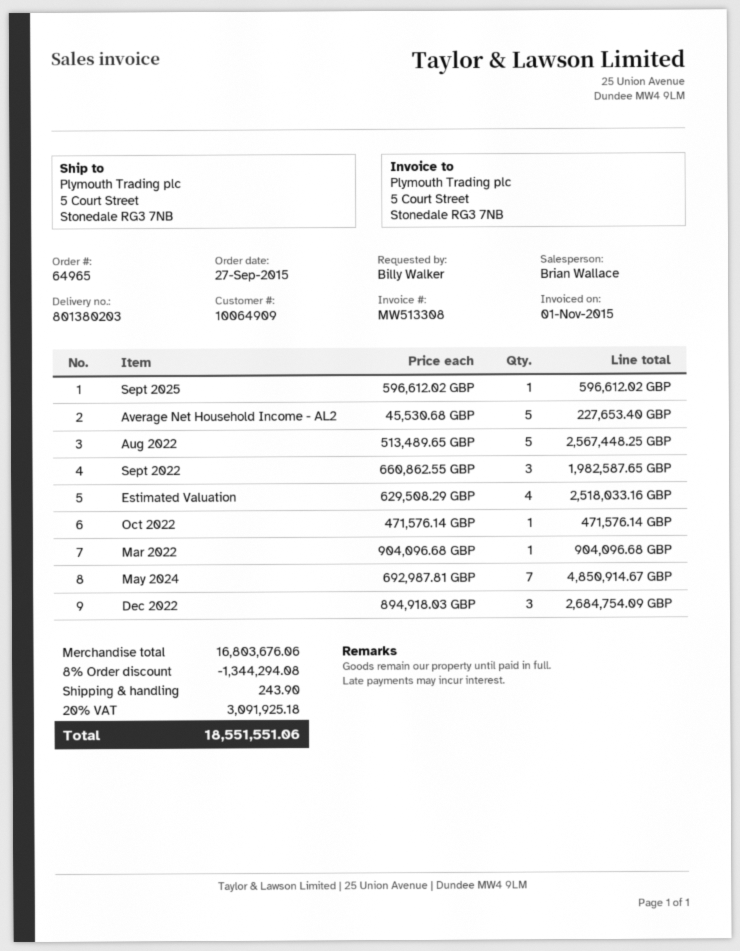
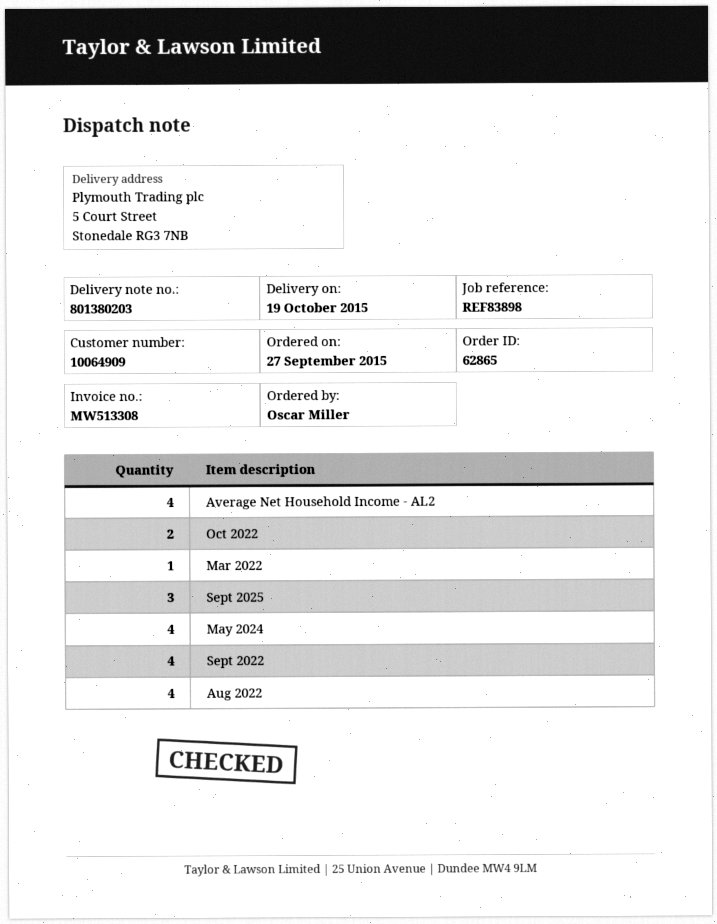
order number: 64965 -> 62865
ordered by: Billy Walker -> Oscar Miller
Sept 2025: 1 -> 3
Average Net Household Income - AL2: 5 -> 4
Aug 2022: 5 -> 4
Sept 2022: 3 -> 4
Estimated Valuation: 4 -> none
Oct 2022: 1 -> 2
May 2024: 7 -> 4
Dec 2022: 3 -> none

